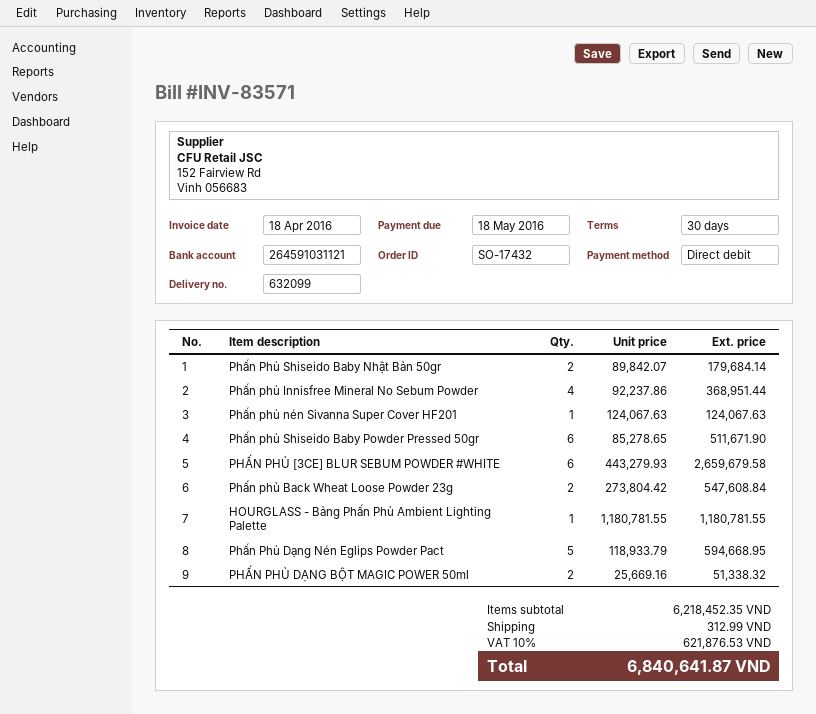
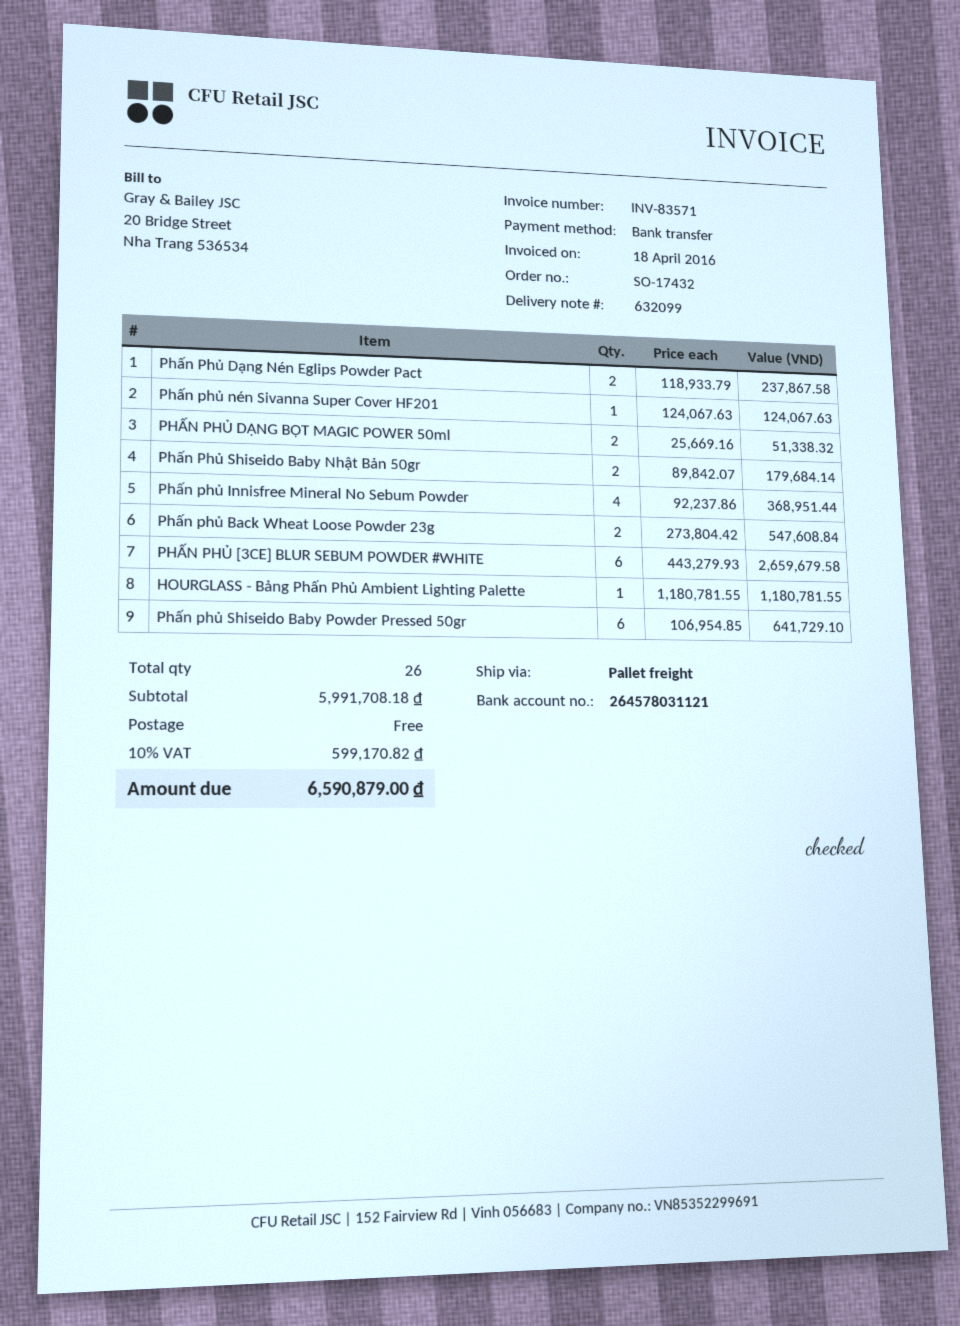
payment method: direct debit -> bank transfer
bank account: 264591031121 -> 264578031121
Phấn phủ Shiseido Baby Powder Pressed 50gr: 6 x 85278.65 = 511671.90 -> 6 x 106954.85 = 641729.10
Phấn Phủ Dạng Nén Eglips Powder Pact: 5 x 118933.79 = 594668.95 -> 2 x 118933.79 = 237867.58
subtotal: 6218452.35 -> 5991708.18
shipping: 312.99 -> 0.00
tax: 10% = 621876.53 -> 10% = 599170.82
total: 6840641.87 -> 6590879.00

